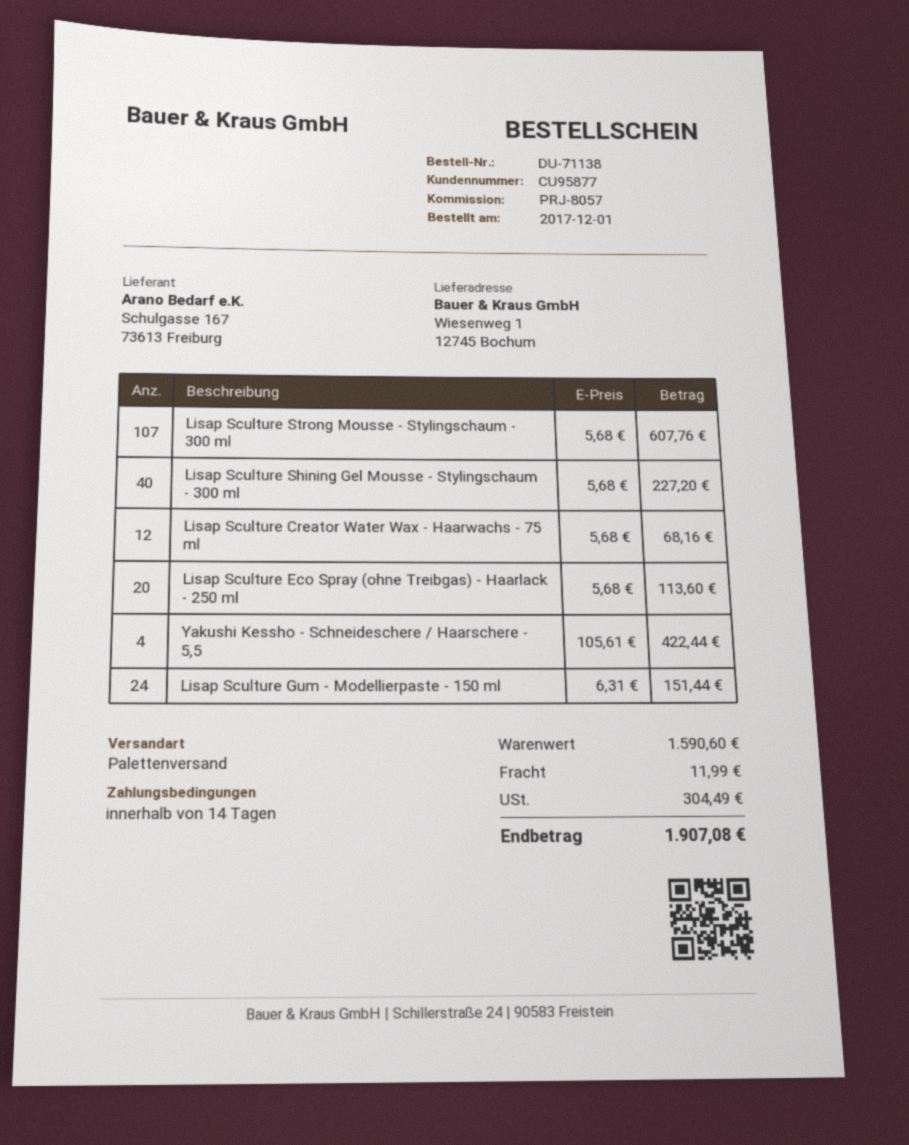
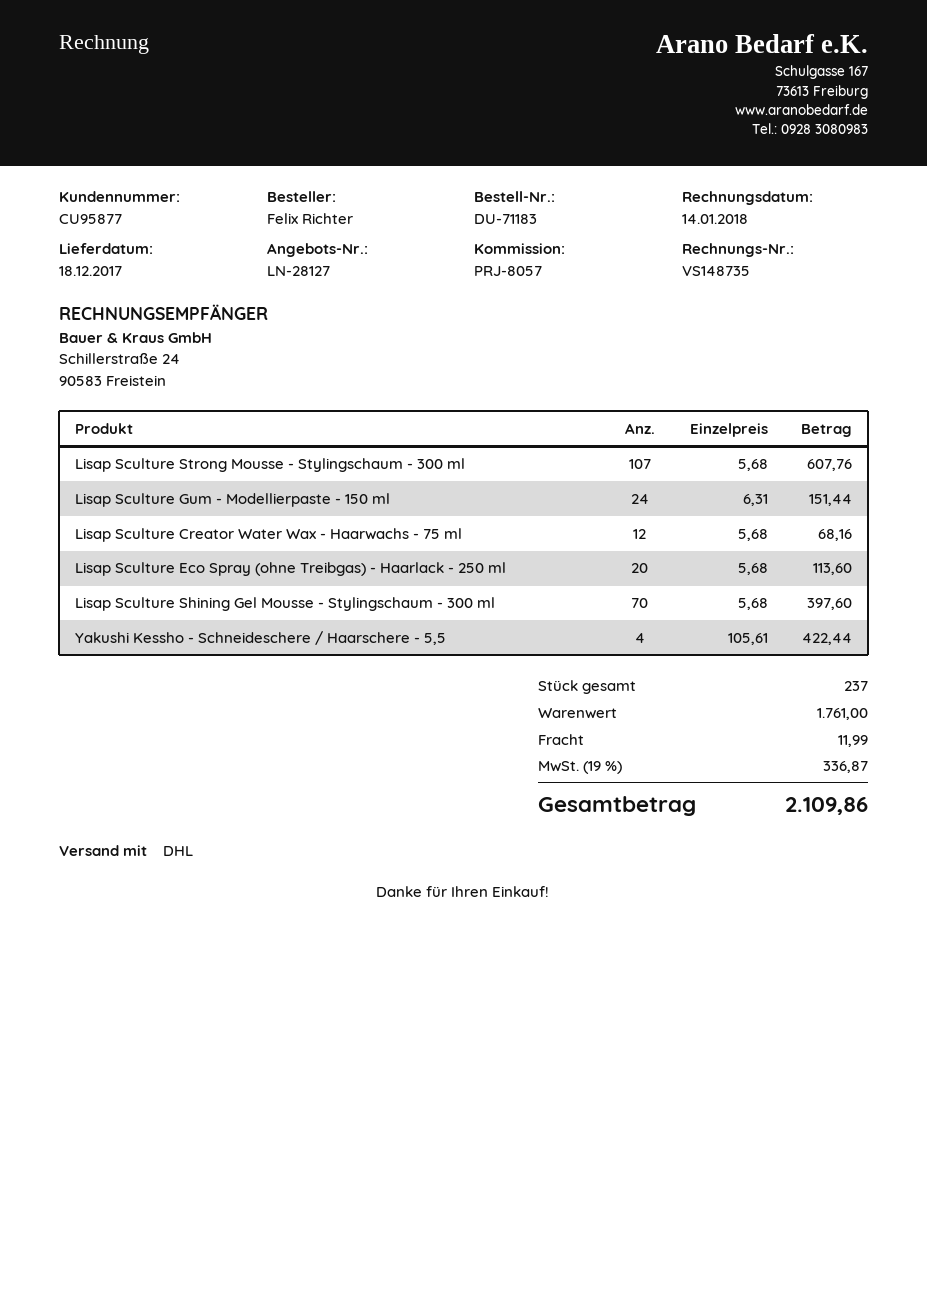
order number: DU-71138 -> DU-71183
shipping method: pallet freight -> DHL
Lisap Sculture Shining Gel Mousse - Stylingschaum - 300 ml: 40 x 5.68 = 227.20 -> 70 x 5.68 = 397.60
subtotal: 1590.60 -> 1761.00
tax: 304.49 -> 336.87
total: 1907.08 -> 2109.86

